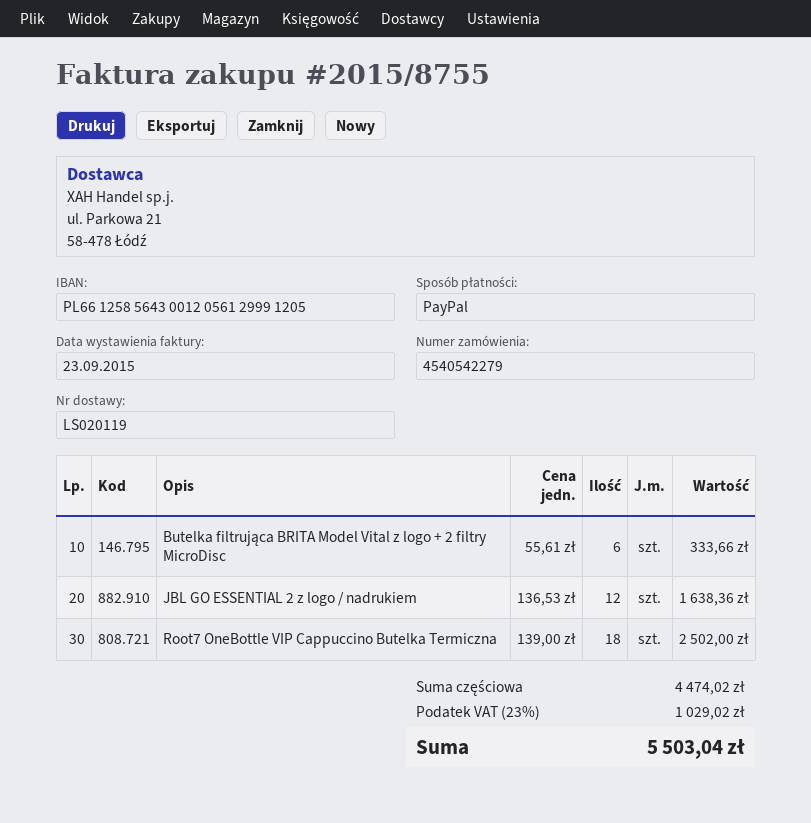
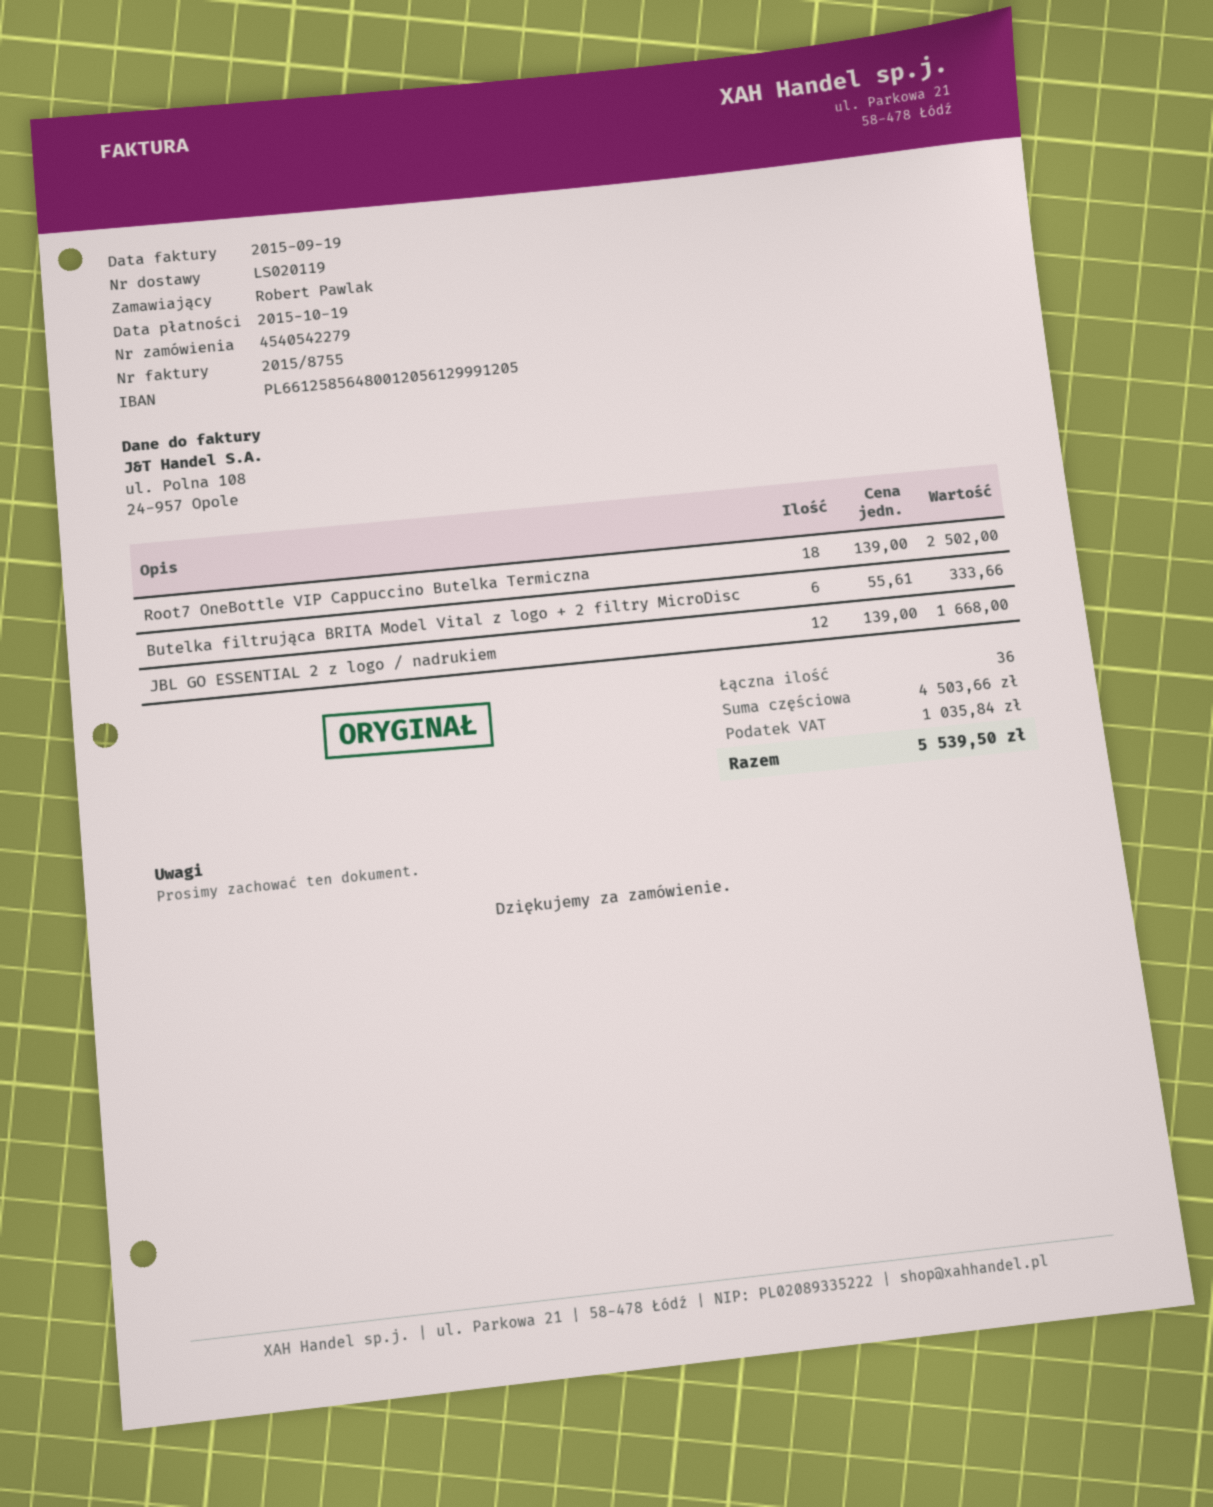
invoice date: 2015-09-23 -> 2015-09-19
bank account: PL66125856430012056129991205 -> PL66125856480012056129991205
JBL GO ESSENTIAL 2 z logo / nadrukiem: 12 x 136.53 = 1638.36 -> 12 x 139.00 = 1668.00
subtotal: 4474.02 -> 4503.66
tax: 1029.02 -> 1035.84
total: 5503.04 -> 5539.50

